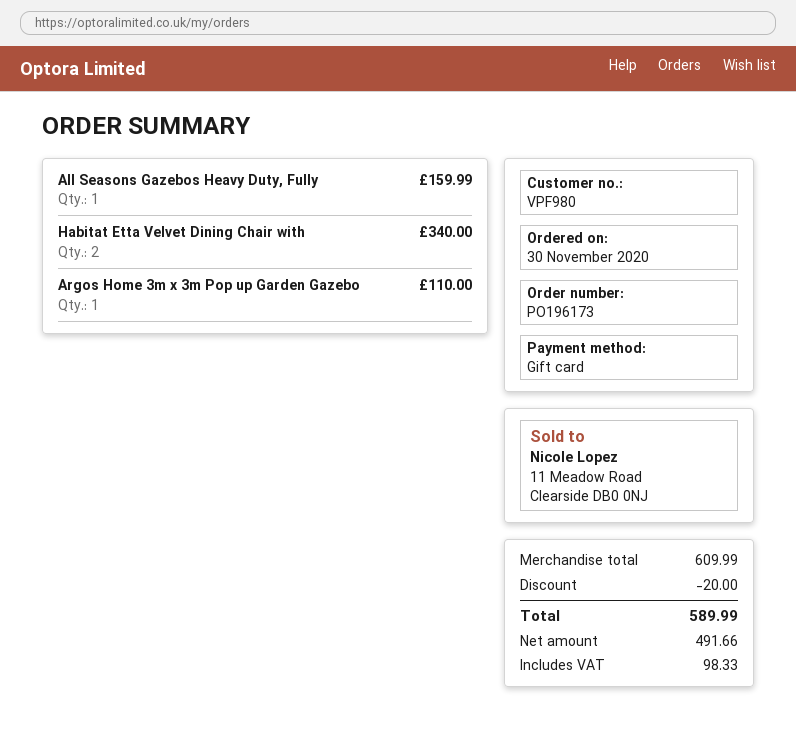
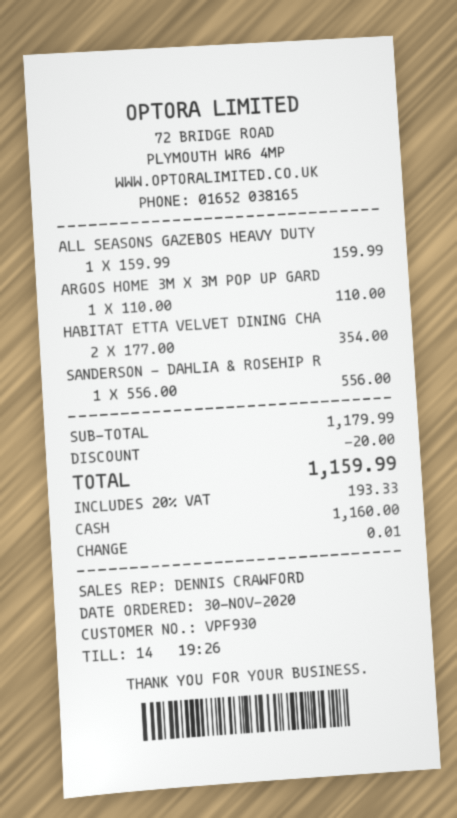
customer number: VPF980 -> VPF930
payment method: gift card -> cash
Habitat Etta Velvet Dining Chair with: 2 for 340.00 -> 2 for 354.00
SANDERSON - DAHLIA & ROSEHIP R: none -> 1 for 556.00
subtotal: 609.99 -> 1179.99
tax: 98.33 -> 193.33
total: 589.99 -> 1159.99

